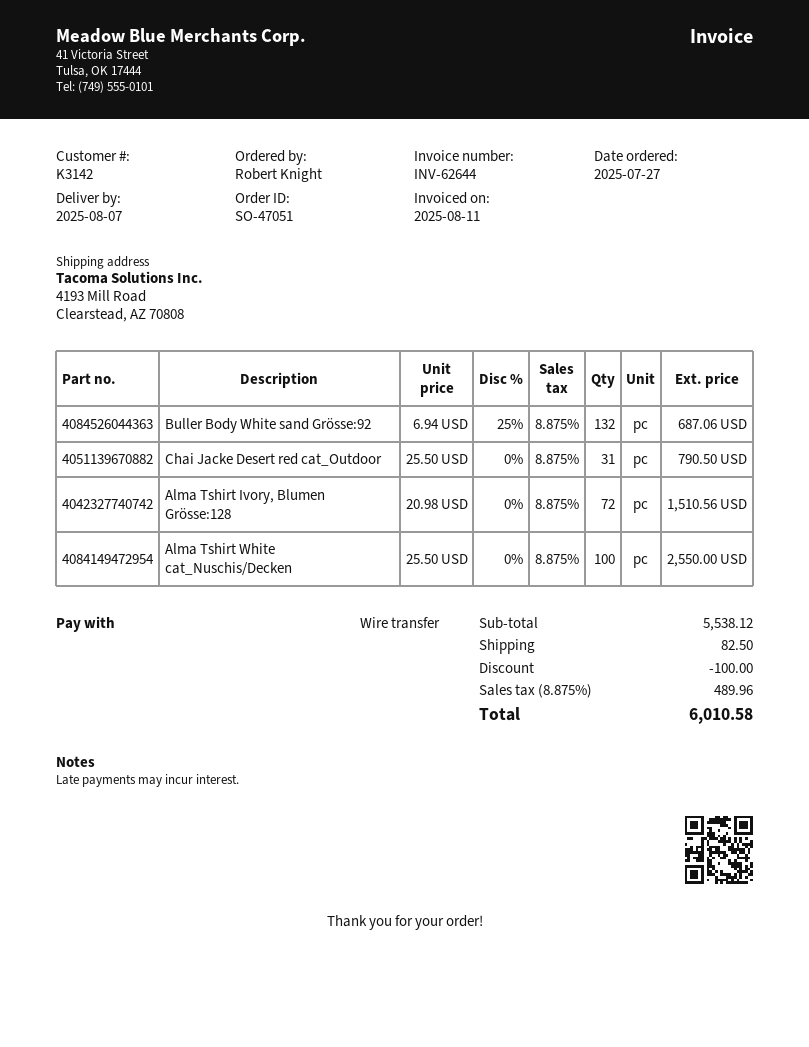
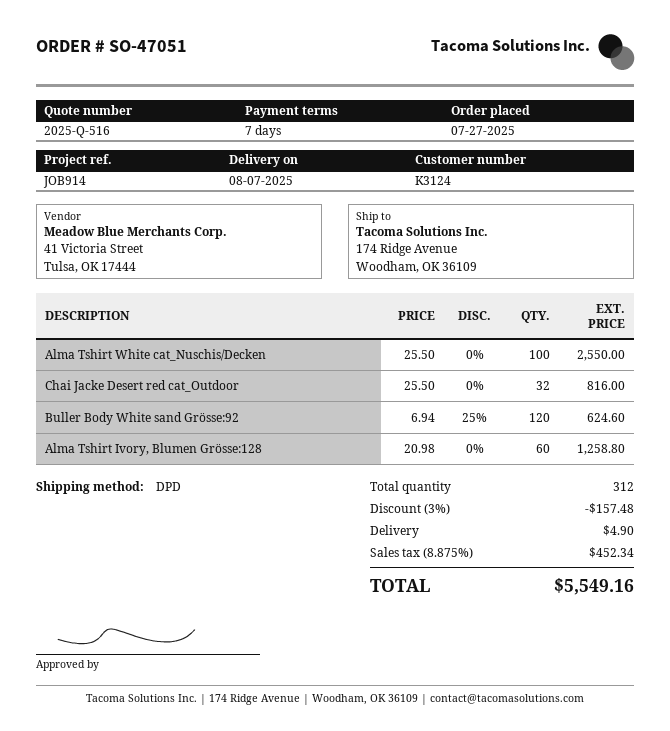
customer number: K3142 -> K3124
ship to: 4193 Mill Road, Clearstead, AZ 70808 -> 174 Ridge Avenue, Woodham, OK 36109
Buller Body White sand Grösse:92: 132 x 6.94 - 25% = 687.06 -> 120 x 6.94 - 25% = 624.60
Chai Jacke Desert red cat_Outdoor: 31 x 25.50 = 790.50 -> 32 x 25.50 = 816.00
Alma Tshirt Ivory, Blumen Grösse:128: 72 x 20.98 = 1510.56 -> 60 x 20.98 = 1258.80
discount: 100.00 -> 157.48
shipping: 82.50 -> 4.90
tax: 8.875% = 489.96 -> 8.875% = 452.34
total: 6010.58 -> 5549.16

